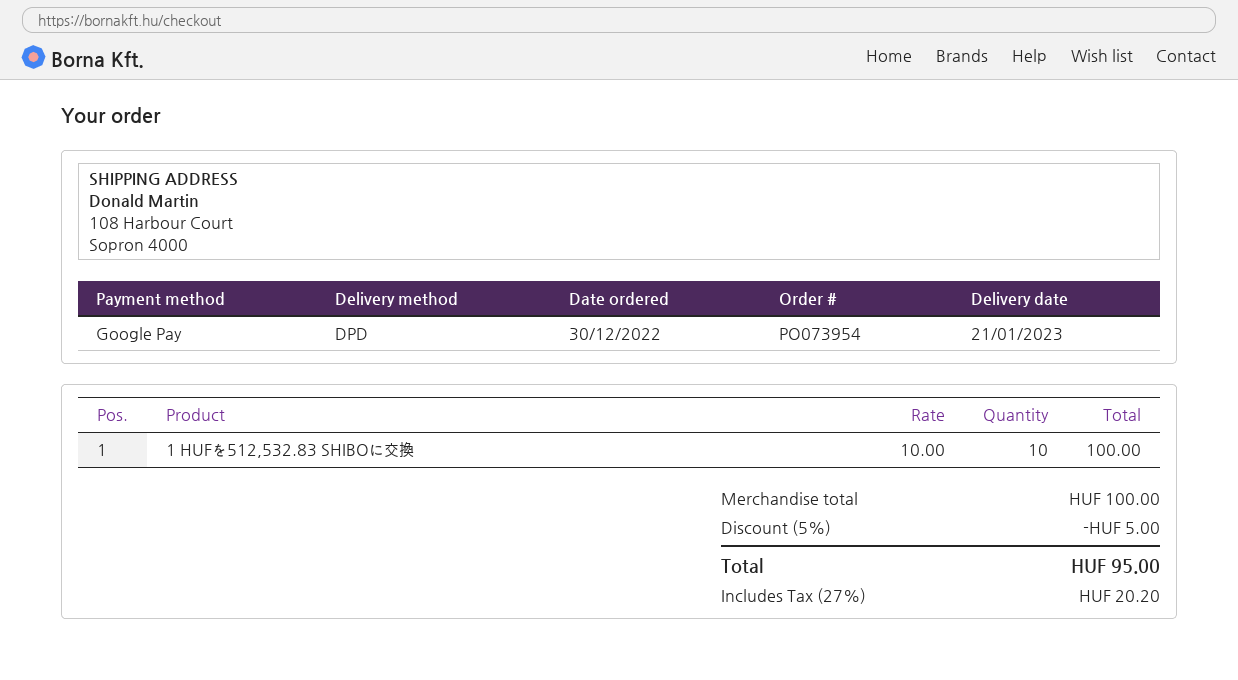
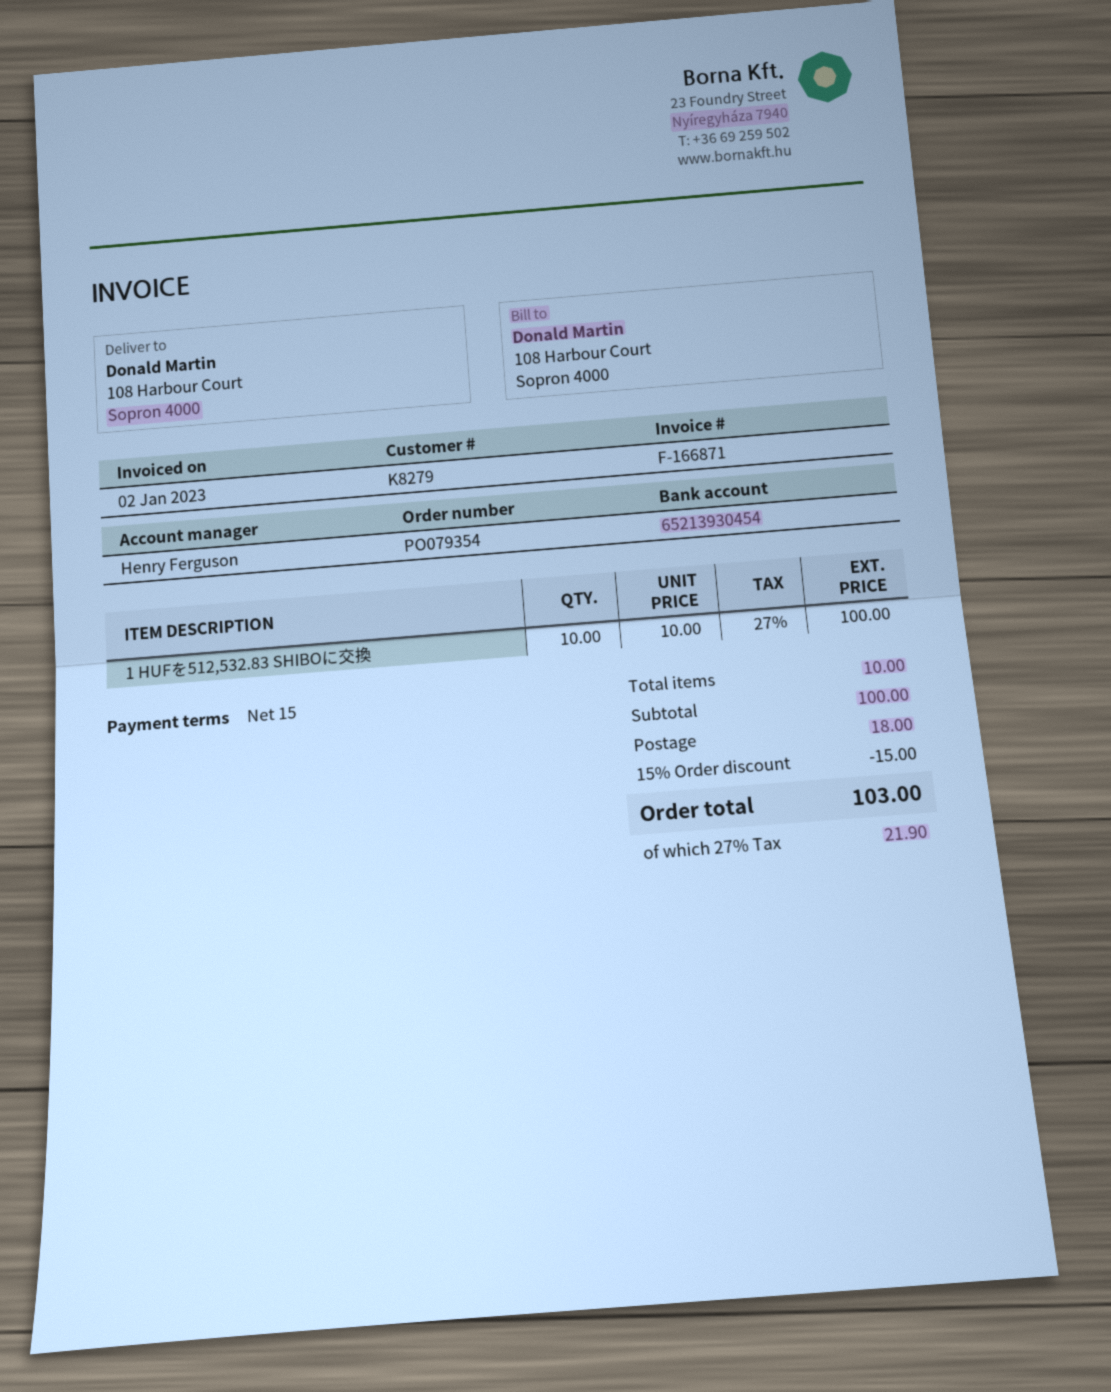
order number: PO073954 -> PO079354
discount: 5% = 5.00 -> 15% = 15.00
shipping: none -> 18.00
tax: 27% = 20.20 -> 27% = 21.90
total: 95.00 -> 103.00

